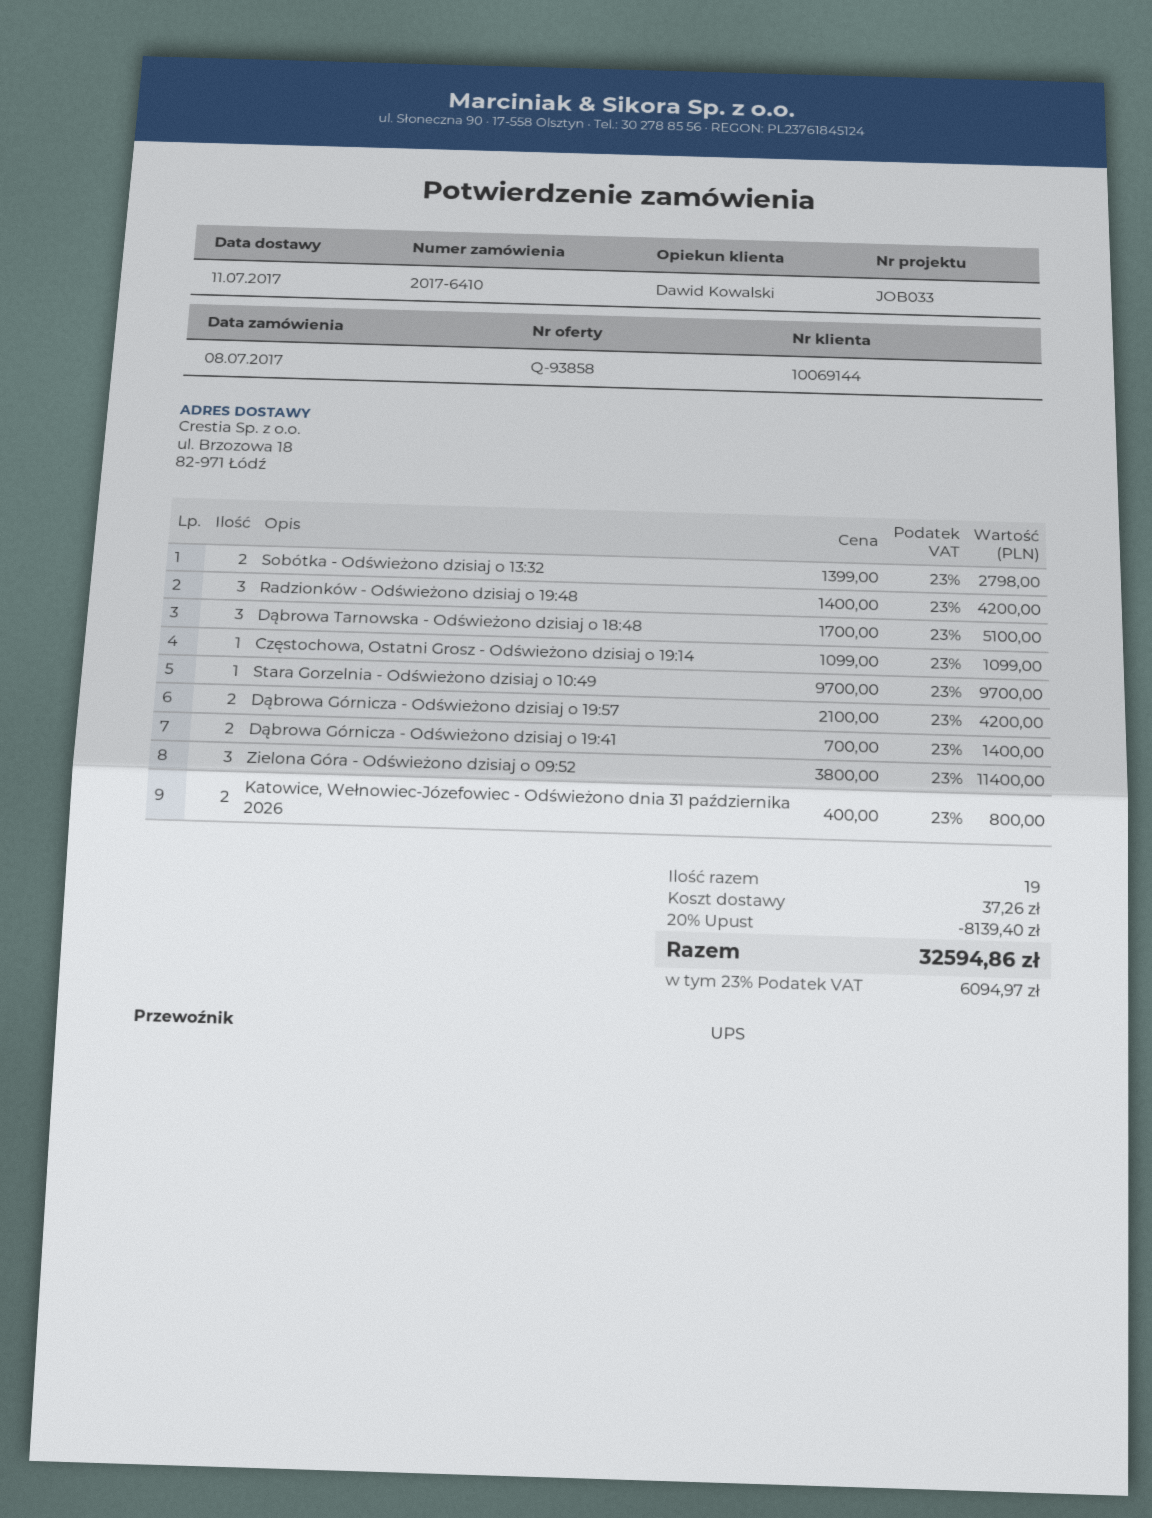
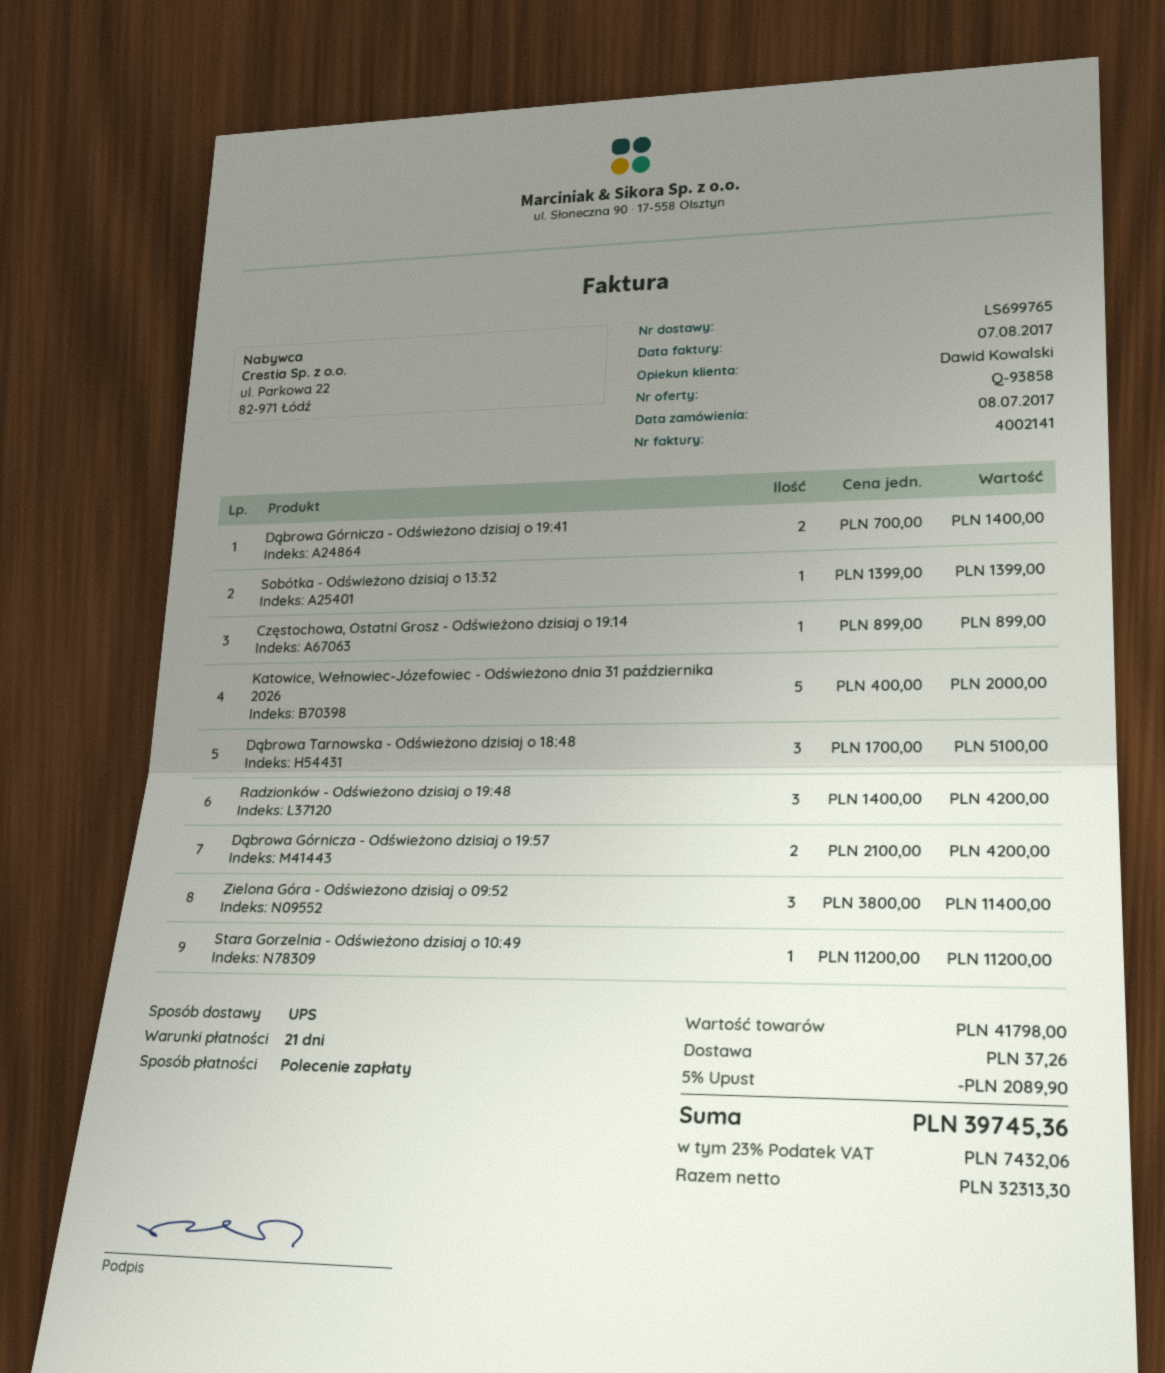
Sobótka - Odświeżono dzisiaj o 13:32: 2 x 1399.00 = 2798.00 -> 1 x 1399.00 = 1399.00
Częstochowa, Ostatni Grosz - Odświeżono dzisiaj o 19:14: 1 x 1099.00 = 1099.00 -> 1 x 899.00 = 899.00
Stara Gorzelnia - Odświeżono dzisiaj o 10:49: 1 x 9700.00 = 9700.00 -> 1 x 11200.00 = 11200.00
Katowice, Wełnowiec-Józefowiec - Odświeżono dnia 31 października 2026: 2 x 400.00 = 800.00 -> 5 x 400.00 = 2000.00
discount: 20% = 8139.40 -> 5% = 2089.90
tax: 23% = 6094.97 -> 23% = 7432.06
total: 32594.86 -> 39745.36

